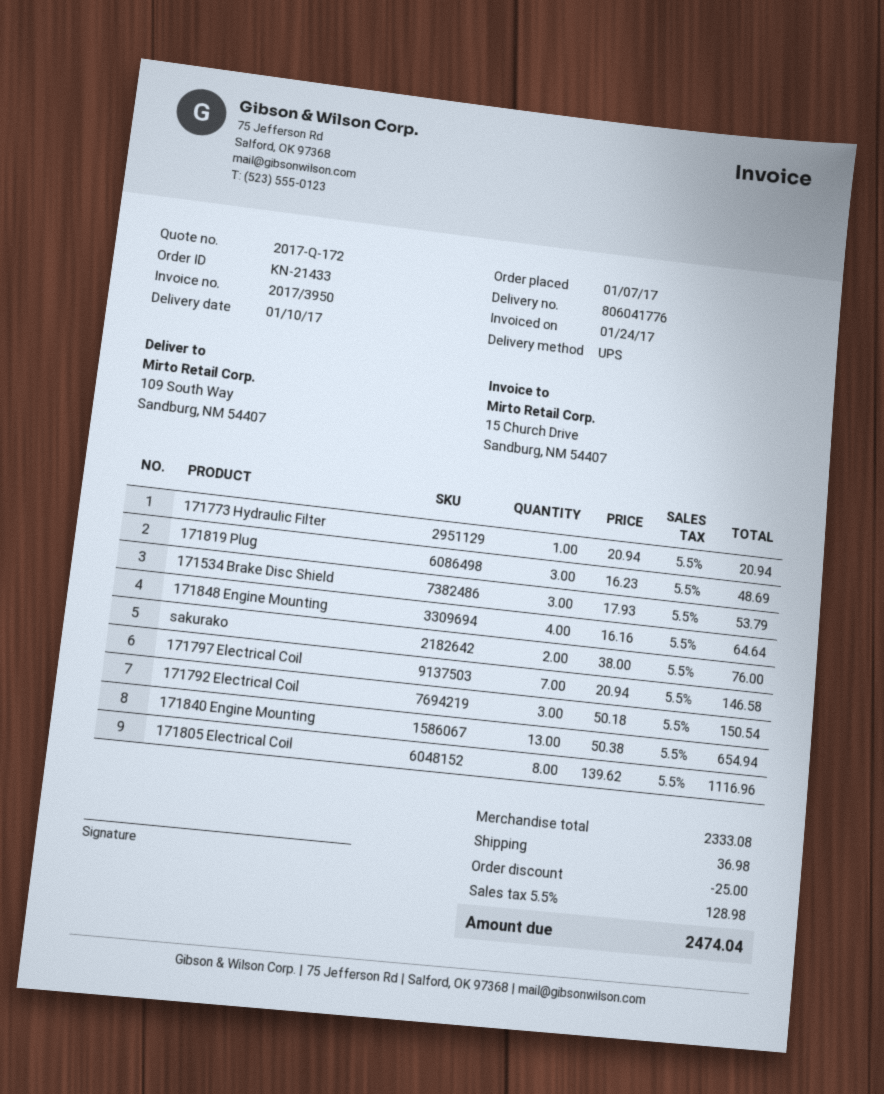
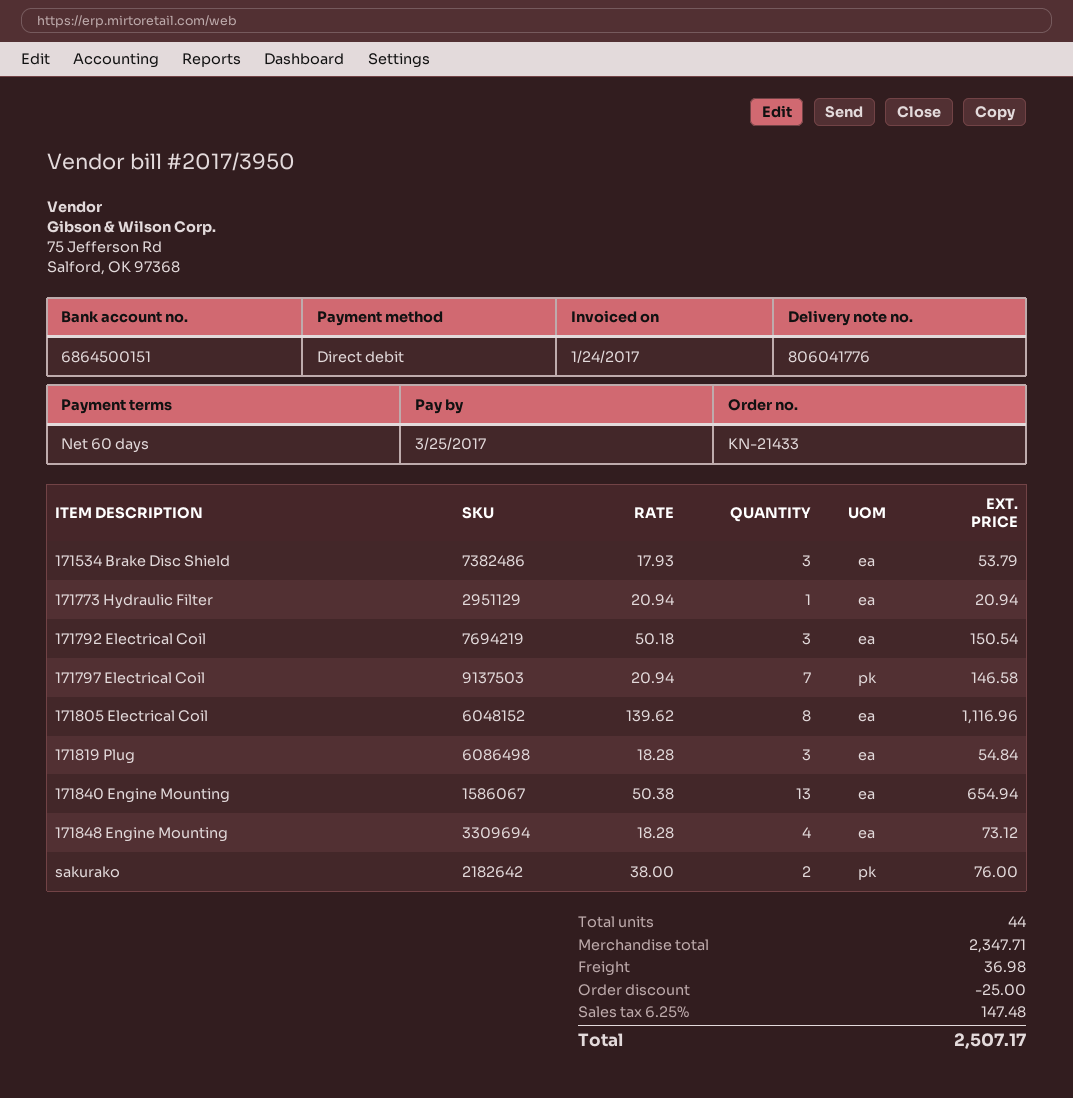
171819 Plug: 3 x 16.23 = 48.69 -> 3 x 18.28 = 54.84
171848 Engine Mounting: 4 x 16.16 = 64.64 -> 4 x 18.28 = 73.12
subtotal: 2333.08 -> 2347.71
tax: 5.5% = 128.98 -> 6.25% = 147.48
total: 2474.04 -> 2507.17

